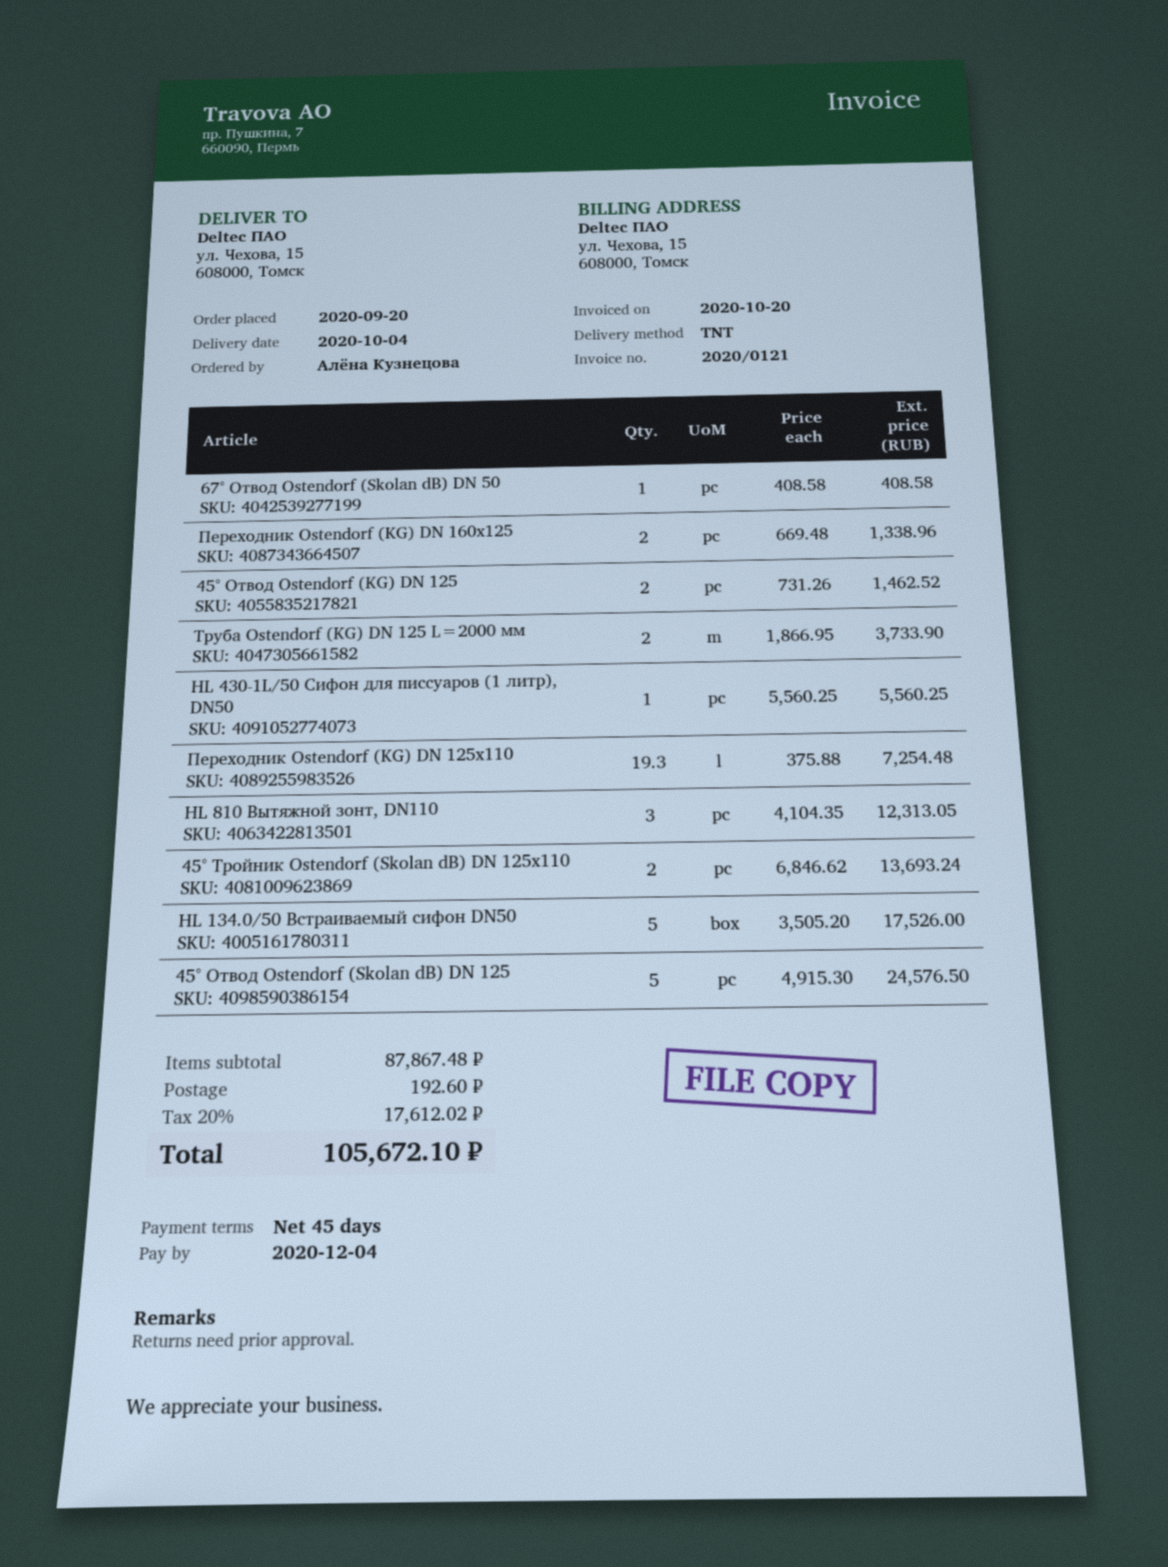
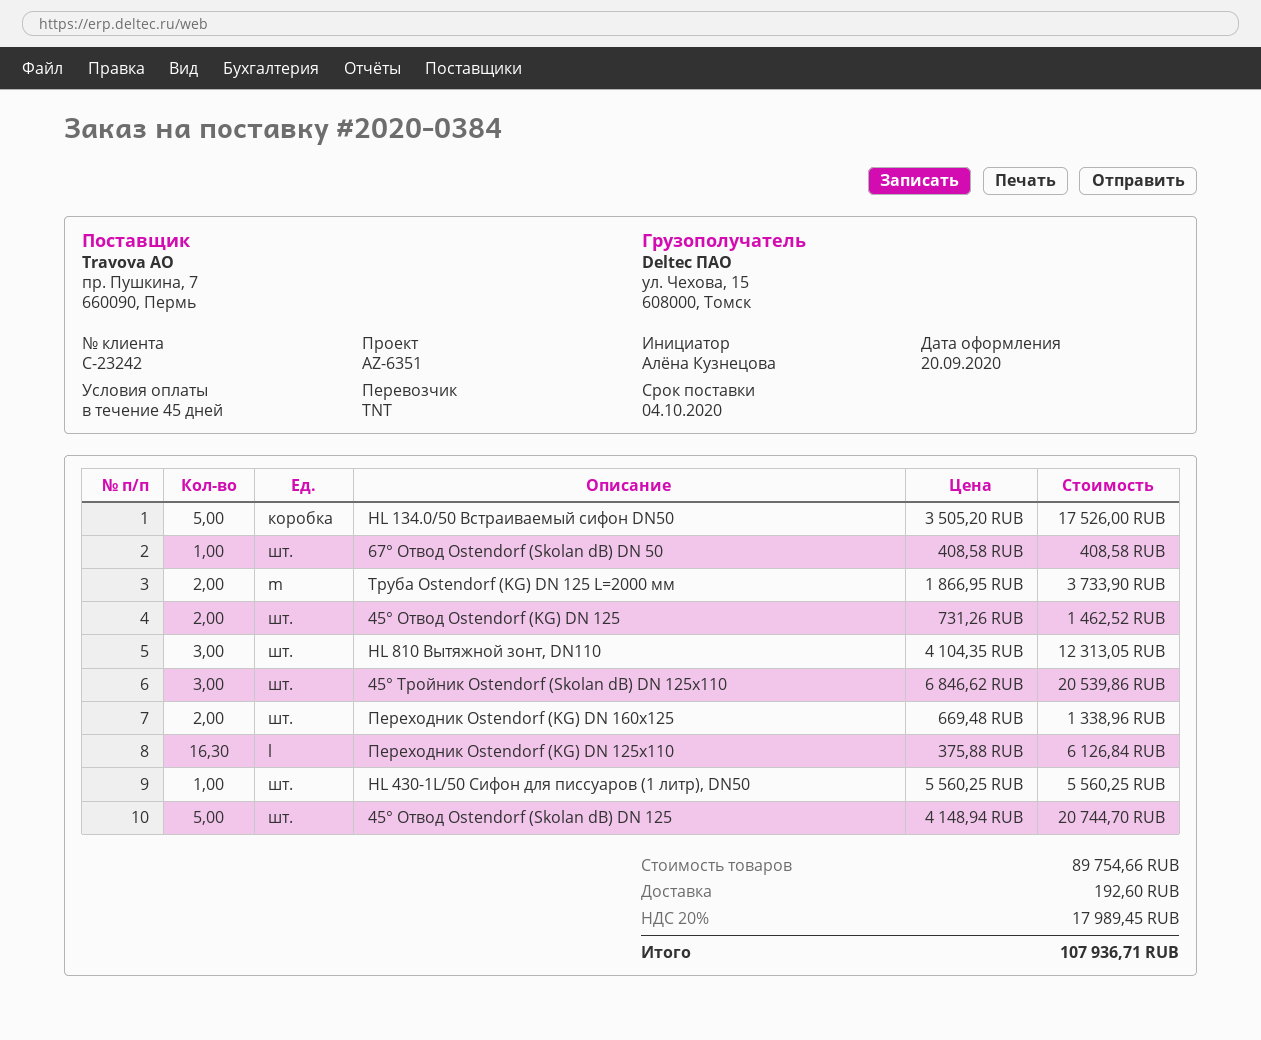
Переходник Ostendorf (KG) DN 125x110: 19.3 x 375.88 = 7254.48 -> 16.3 x 375.88 = 6126.84
45° Тройник Ostendorf (Skolan dB) DN 125х110: 2 x 6846.62 = 13693.24 -> 3 x 6846.62 = 20539.86
45° Отвод Ostendorf (Skolan dB) DN 125: 5 x 4915.30 = 24576.50 -> 5 x 4148.94 = 20744.70
subtotal: 87867.48 -> 89754.66
tax: 20% = 17612.02 -> 20% = 17989.45
total: 105672.10 -> 107936.71

